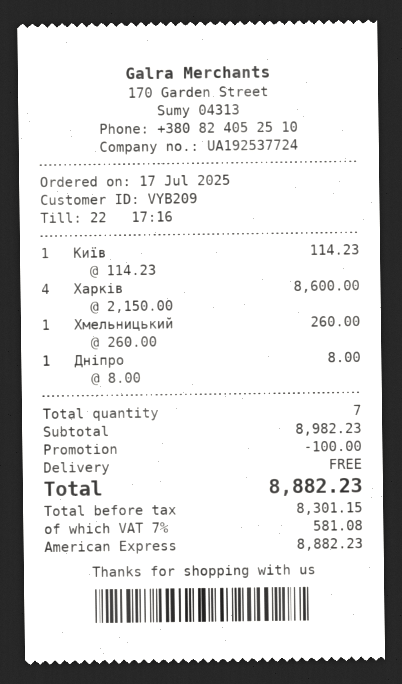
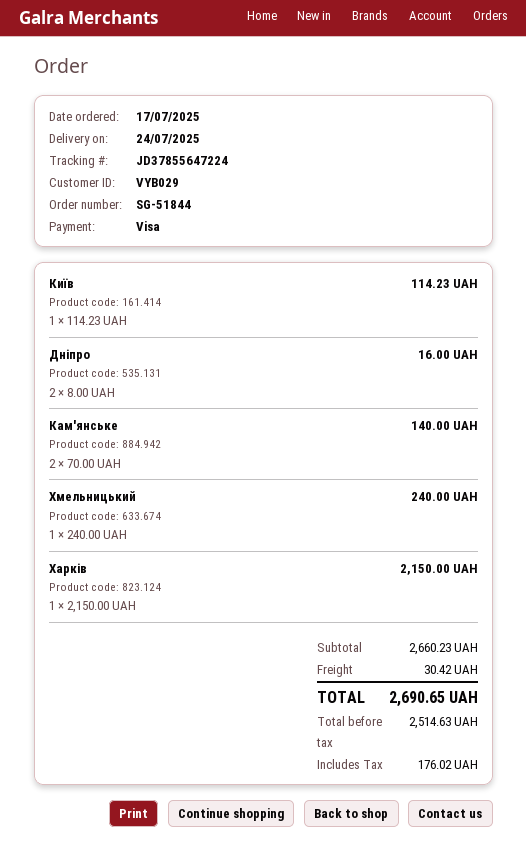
customer number: VYB209 -> VYB029
payment method: American Express -> Visa
Харків: 4 x 2150.00 = 8600.00 -> 1 x 2150.00 = 2150.00
Хмельницький: 1 x 260.00 = 260.00 -> 1 x 240.00 = 240.00
Дніпро: 1 x 8.00 = 8.00 -> 2 x 8.00 = 16.00
Кам'янське: none -> 2 x 70.00 = 140.00
subtotal: 8982.23 -> 2660.23
discount: 100.00 -> none
shipping: 0.00 -> 30.42
net: 8301.15 -> 2514.63
tax: 581.08 -> 176.02
total: 8882.23 -> 2690.65

